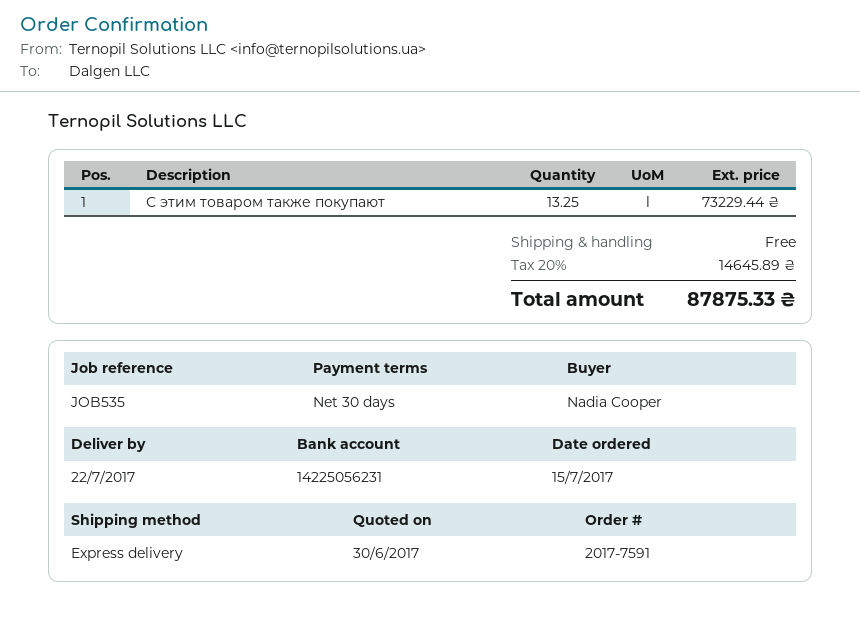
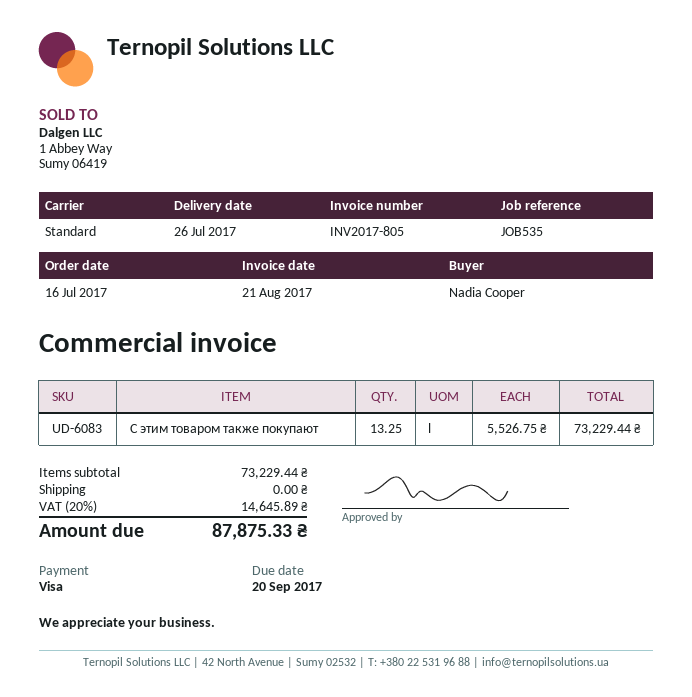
order date: 2017-07-15 -> 2017-07-16
delivery date: 2017-07-22 -> 2017-07-26
shipping method: express -> standard

